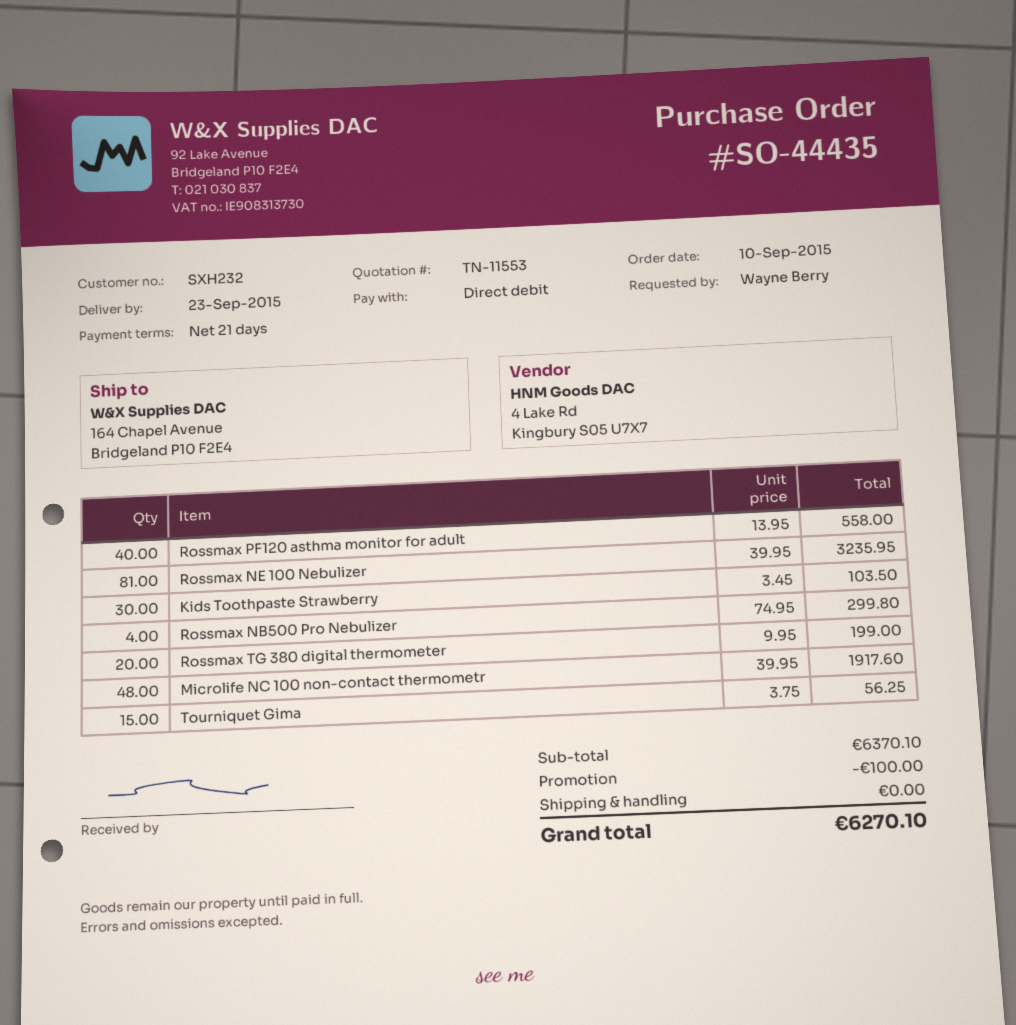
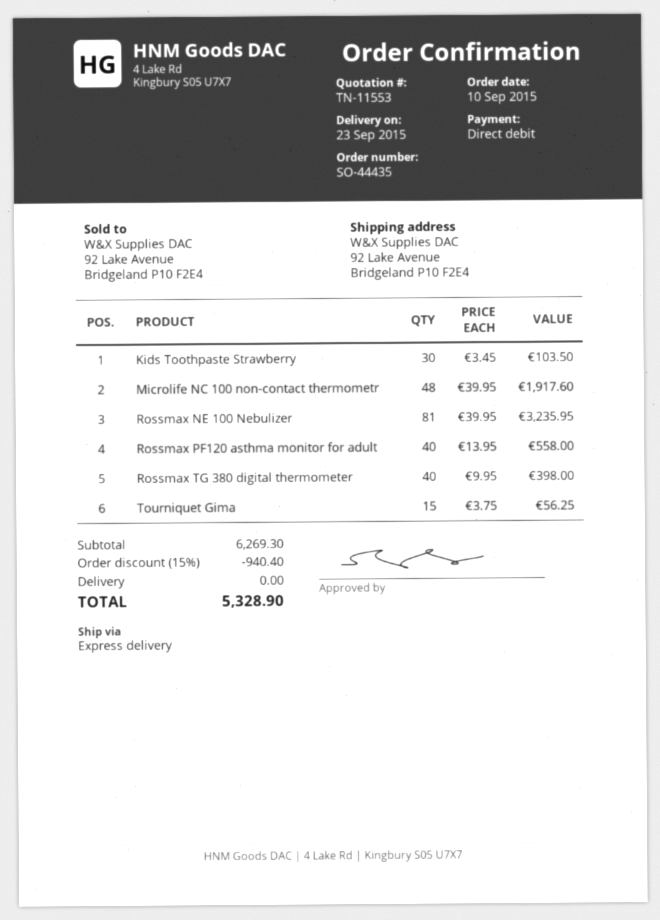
ship to: 164 Chapel Avenue, Bridgeland P10 F2E4 -> 92 Lake Avenue, Bridgeland P10 F2E4
Rossmax NB500 Pro Nebulizer: 4 x 74.95 = 299.80 -> none
Rossmax TG 380 digital thermometer: 20 x 9.95 = 199.00 -> 40 x 9.95 = 398.00
subtotal: 6370.10 -> 6269.30
discount: 100.00 -> 940.40
total: 6270.10 -> 5328.90

